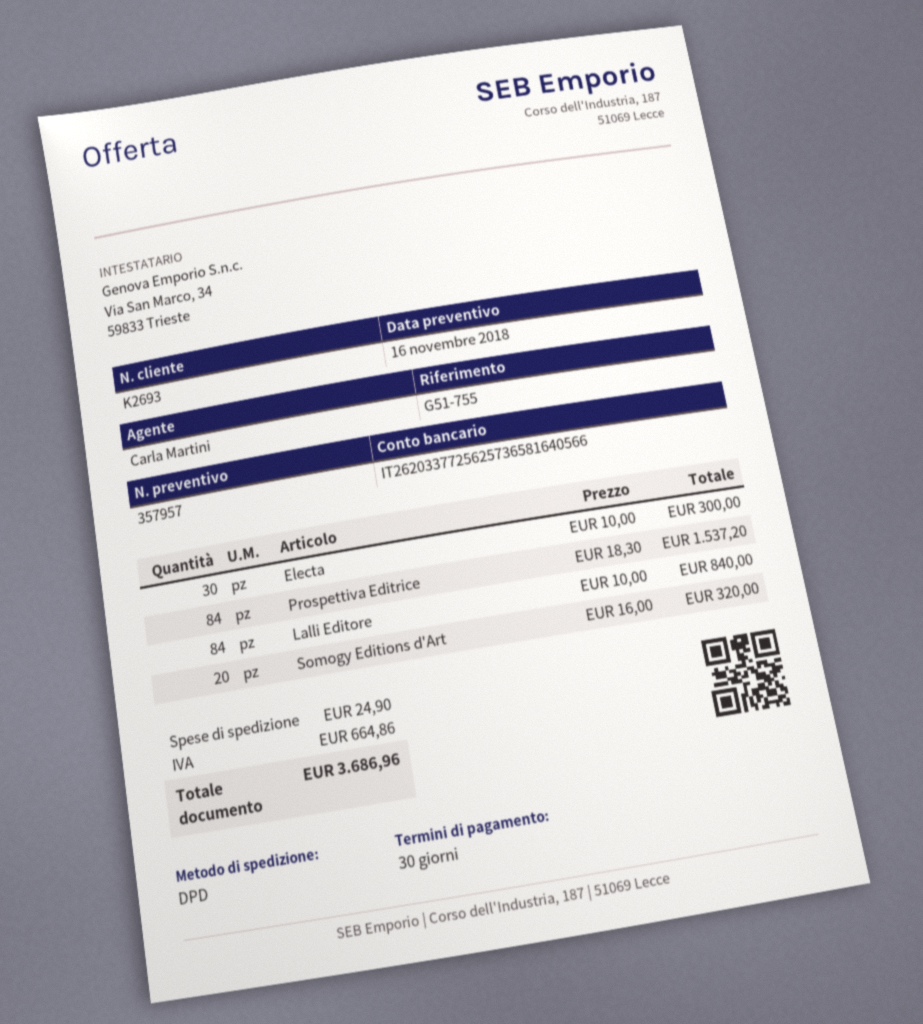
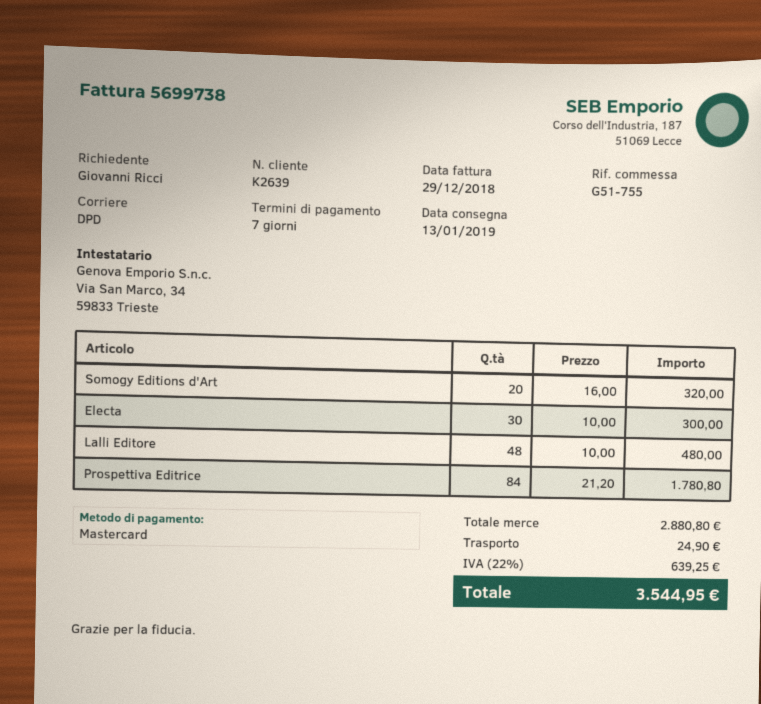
payment terms: 30 days -> 7 days
customer number: K2693 -> K2639
Prospettiva Editrice: 84 x 18.30 = 1537.20 -> 84 x 21.20 = 1780.80
Lalli Editore: 84 x 10.00 = 840.00 -> 48 x 10.00 = 480.00
tax: 664.86 -> 639.25
total: 3686.96 -> 3544.95

